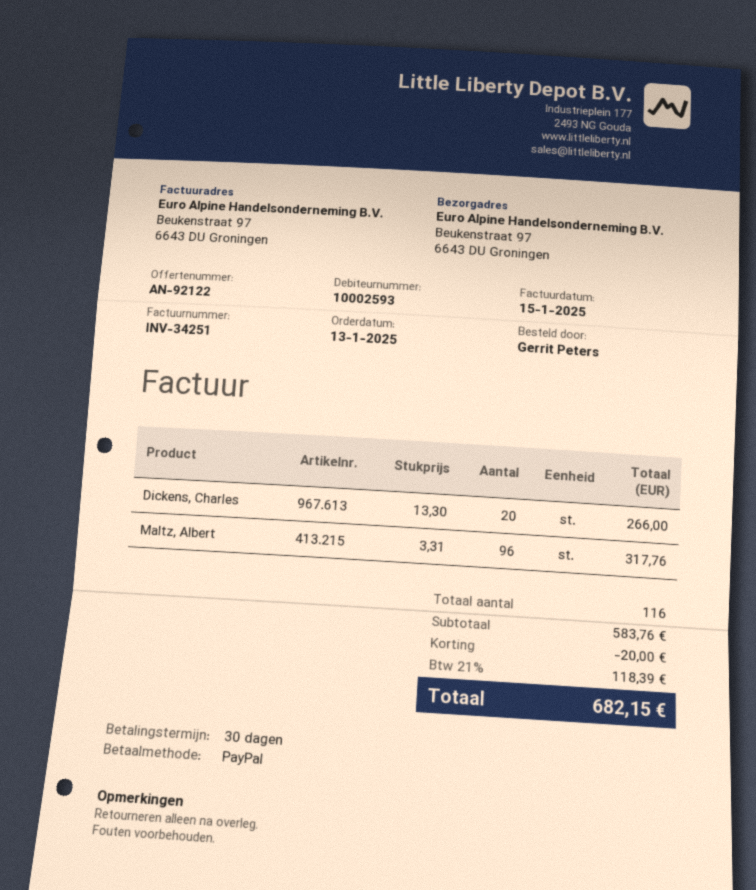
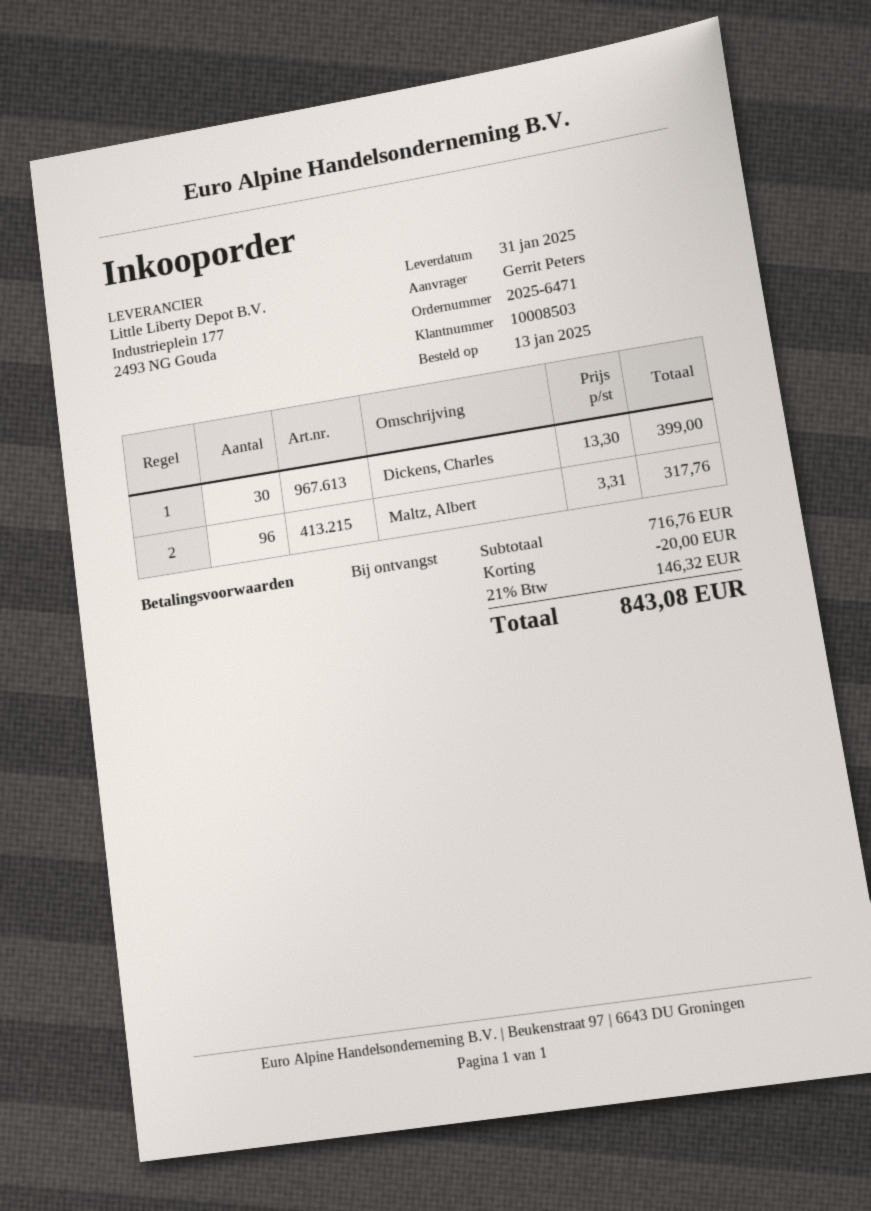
payment terms: 30 days -> on receipt
customer number: 10002593 -> 10008503
Dickens, Charles: 20 x 13.30 = 266.00 -> 30 x 13.30 = 399.00
subtotal: 583.76 -> 716.76
tax: 21% = 118.39 -> 21% = 146.32
total: 682.15 -> 843.08

